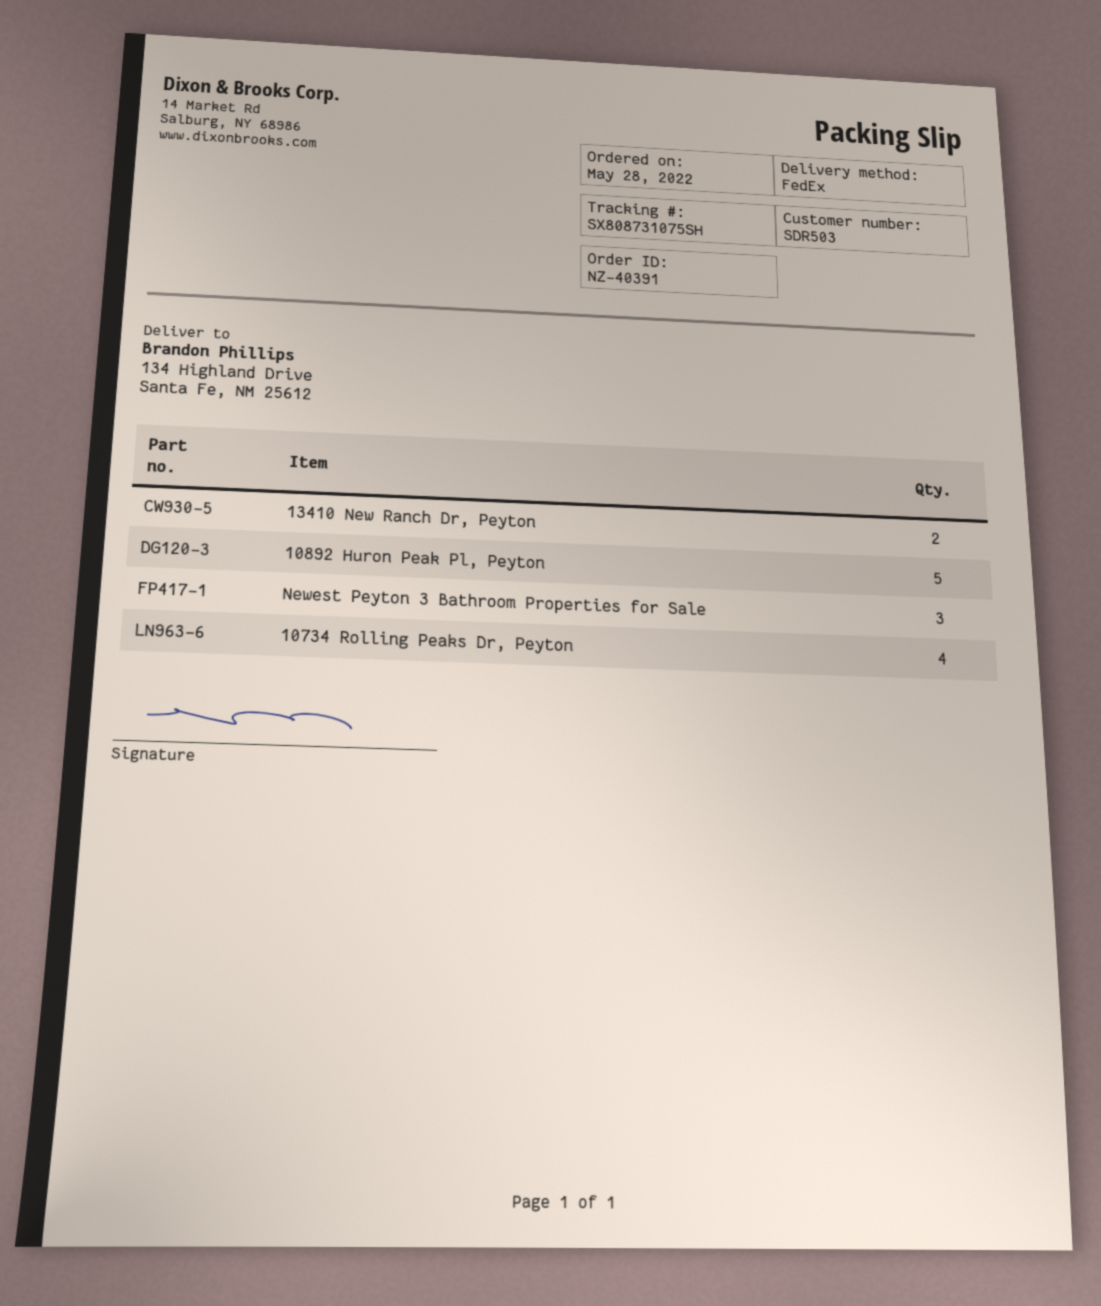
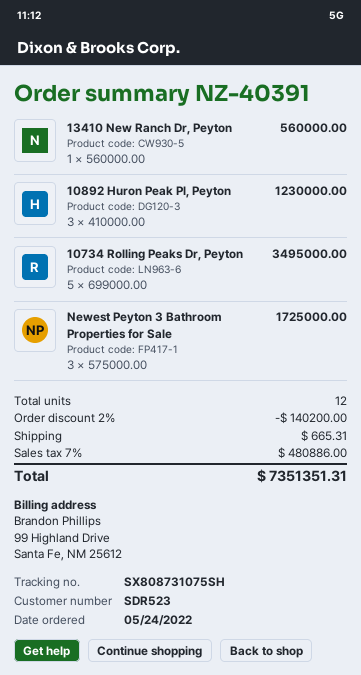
order date: 2022-05-28 -> 2022-05-24
customer number: SDR503 -> SDR523
13410 New Ranch Dr, Peyton: 2 -> 1
10892 Huron Peak Pl, Peyton: 5 -> 3
10734 Rolling Peaks Dr, Peyton: 4 -> 5

